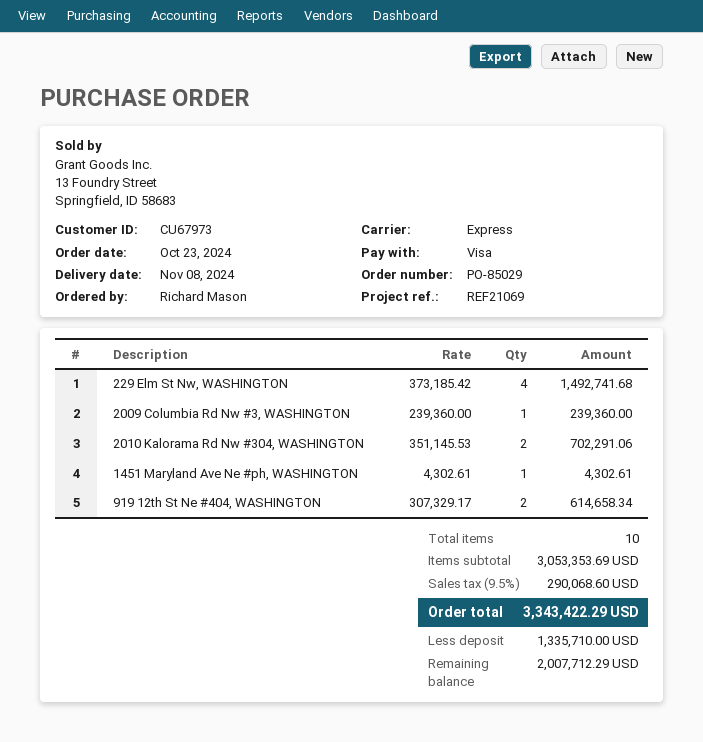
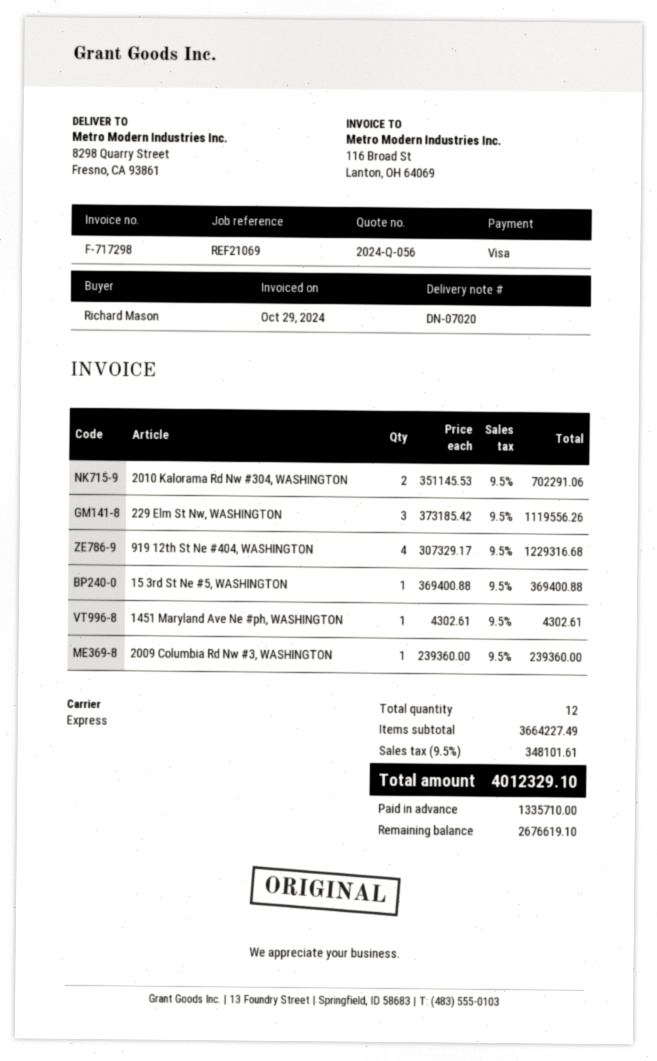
229 Elm St Nw, WASHINGTON: 4 x 373185.42 = 1492741.68 -> 3 x 373185.42 = 1119556.26
919 12th St Ne #404, WASHINGTON: 2 x 307329.17 = 614658.34 -> 4 x 307329.17 = 1229316.68
15 3rd St Ne #5, WASHINGTON: none -> 1 x 369400.88 = 369400.88
total quantity: 10 -> 12
subtotal: 3053353.69 -> 3664227.49
tax: 9.5% = 290068.60 -> 9.5% = 348101.61
total: 3343422.29 -> 4012329.10
balance: 2007712.29 -> 2676619.10

